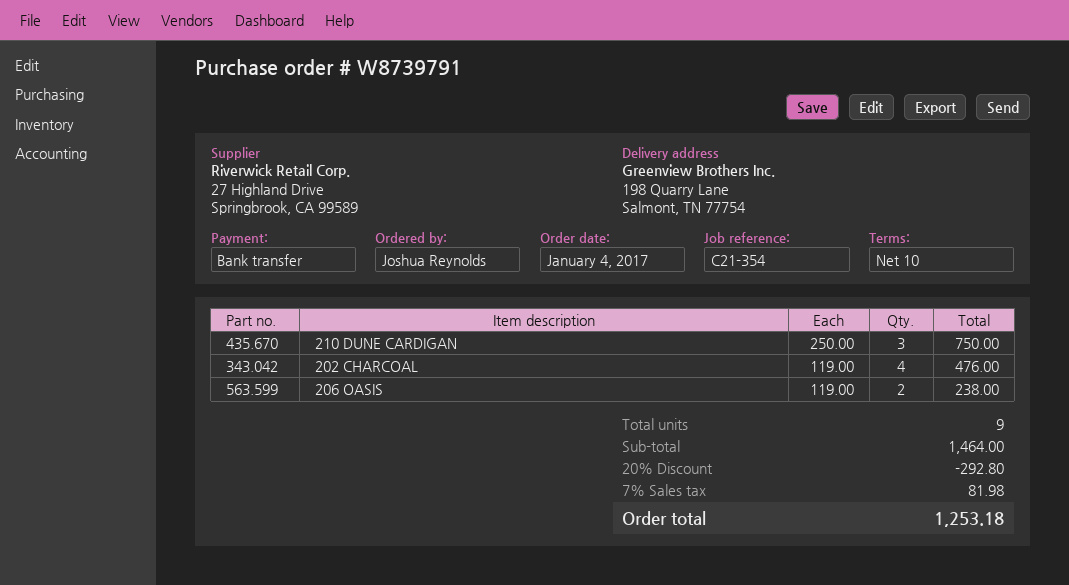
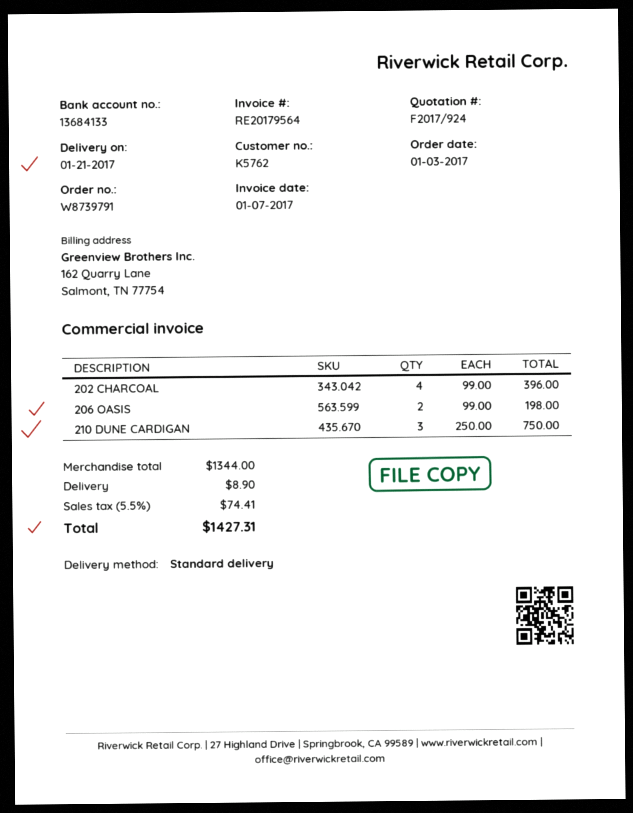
order date: 2017-01-04 -> 2017-01-03
202 CHARCOAL: 4 x 119.00 = 476.00 -> 4 x 99.00 = 396.00
206 OASIS: 2 x 119.00 = 238.00 -> 2 x 99.00 = 198.00
subtotal: 1464.00 -> 1344.00
discount: 20% = 292.80 -> none
shipping: none -> 8.90
tax: 7% = 81.98 -> 5.5% = 74.41
total: 1253.18 -> 1427.31

